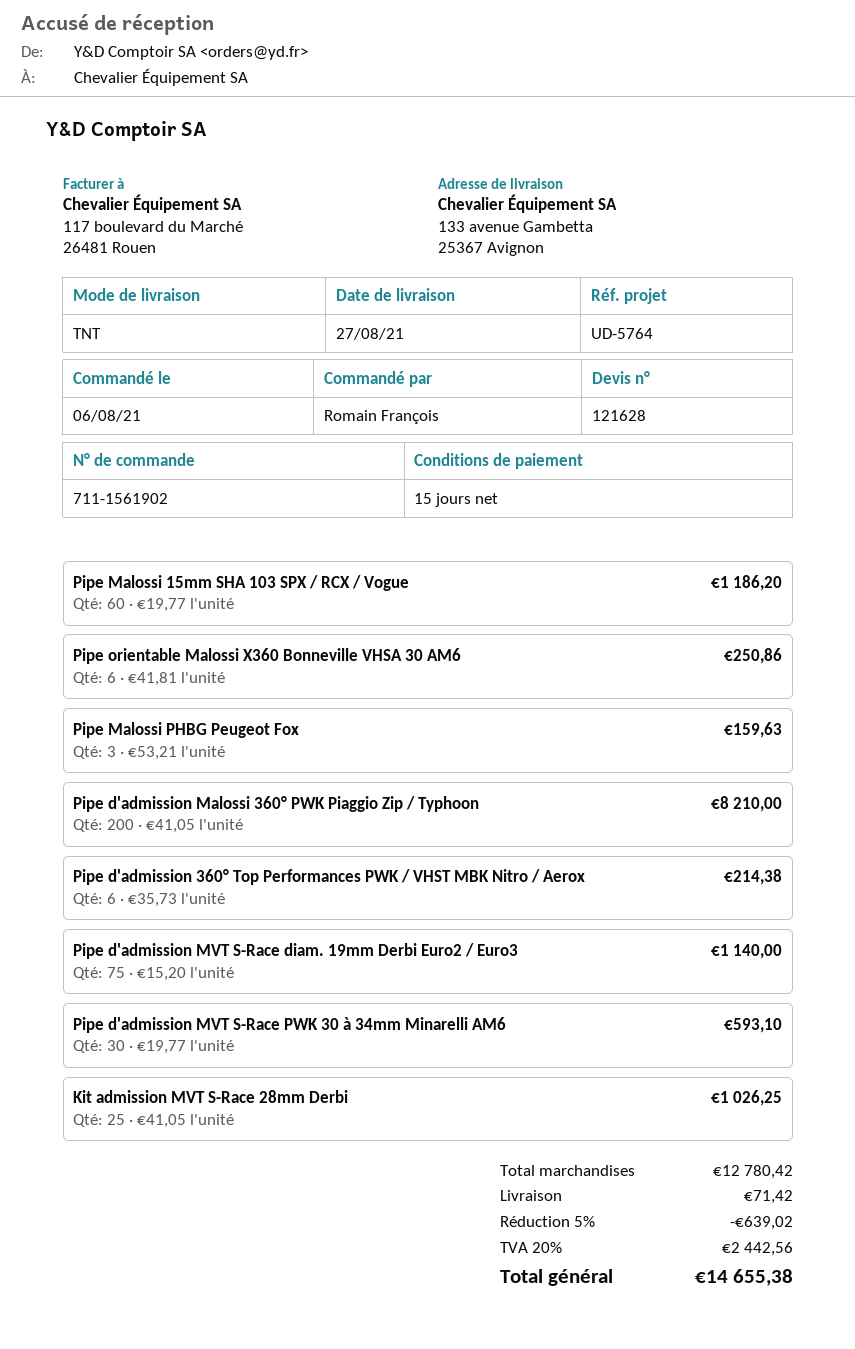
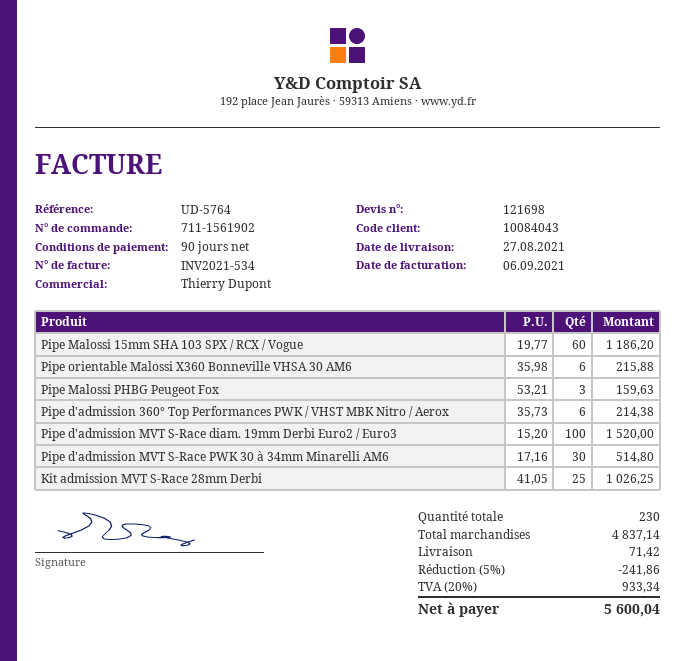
quote number: 121628 -> 121698
payment terms: 15 days -> 90 days
Pipe orientable Malossi X360 Bonneville VHSA 30 AM6: 6 x 41.81 = 250.86 -> 6 x 35.98 = 215.88
Pipe d'admission Malossi 360° PWK Piaggio Zip / Typhoon: 200 x 41.05 = 8210.00 -> none
Pipe d'admission MVT S-Race diam. 19mm Derbi Euro2 / Euro3: 75 x 15.20 = 1140.00 -> 100 x 15.20 = 1520.00
Pipe d'admission MVT S-Race PWK 30 à 34mm Minarelli AM6: 30 x 19.77 = 593.10 -> 30 x 17.16 = 514.80
subtotal: 12780.42 -> 4837.14
discount: 5% = 639.02 -> 5% = 241.86
tax: 20% = 2442.56 -> 20% = 933.34
total: 14655.38 -> 5600.04

